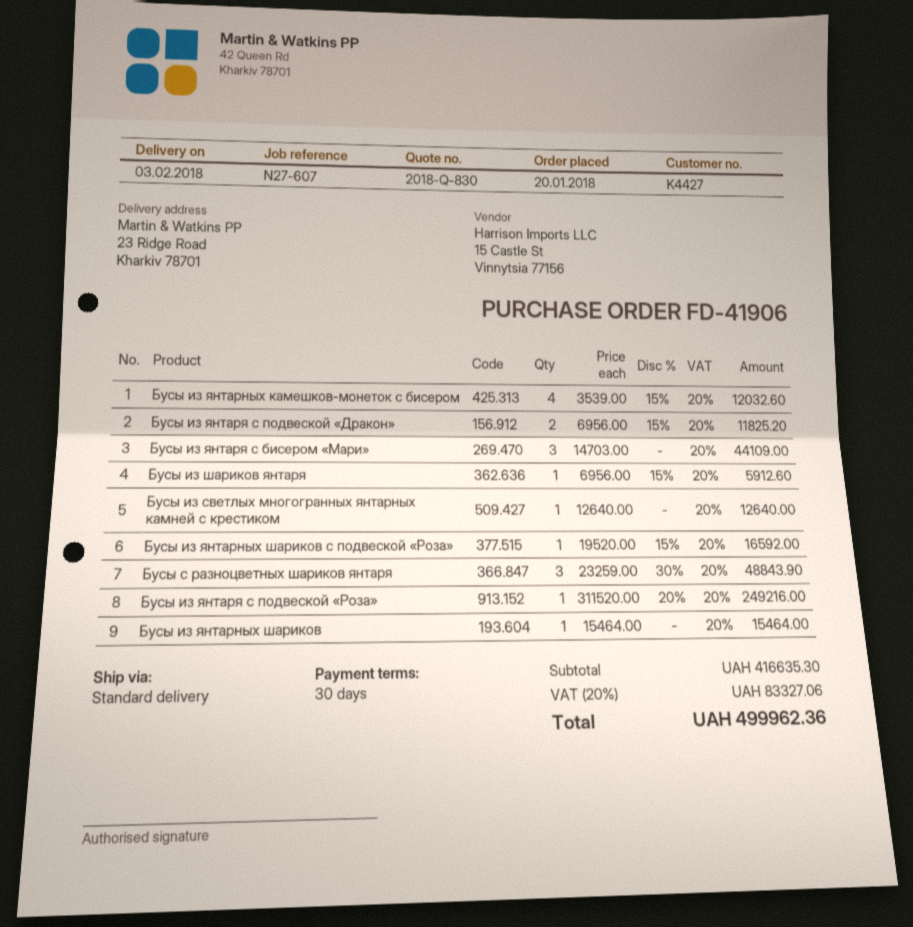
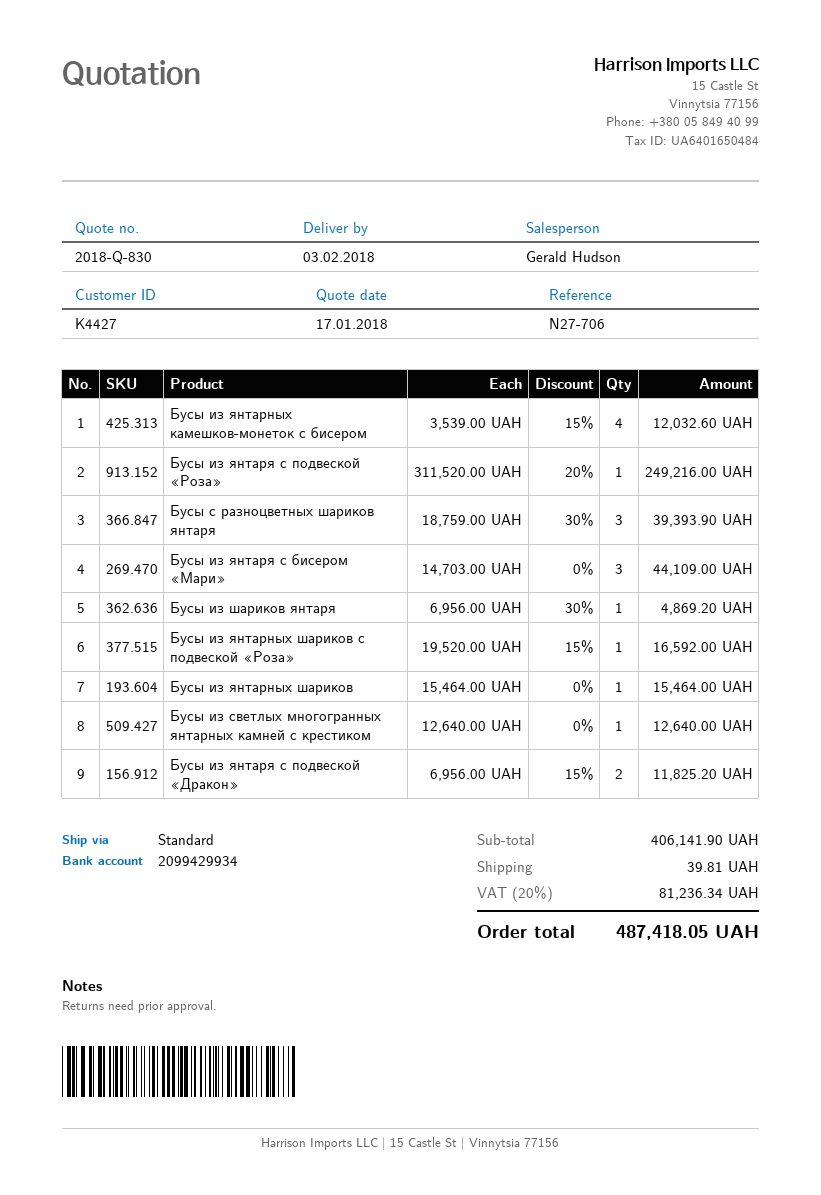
reference: N27-607 -> N27-706
Бусы из шариков янтаря: 1 x 6956.00 - 15% = 5912.60 -> 1 x 6956.00 - 30% = 4869.20
Бусы с разноцветных шариков янтаря: 3 x 23259.00 - 30% = 48843.90 -> 3 x 18759.00 - 30% = 39393.90
subtotal: 416635.30 -> 406141.90
shipping: none -> 39.81
tax: 20% = 83327.06 -> 20% = 81236.34
total: 499962.36 -> 487418.05

